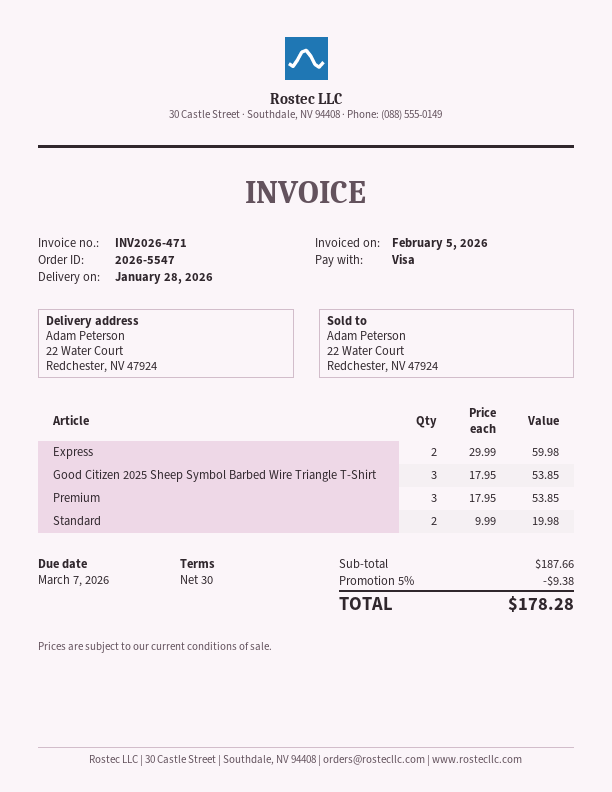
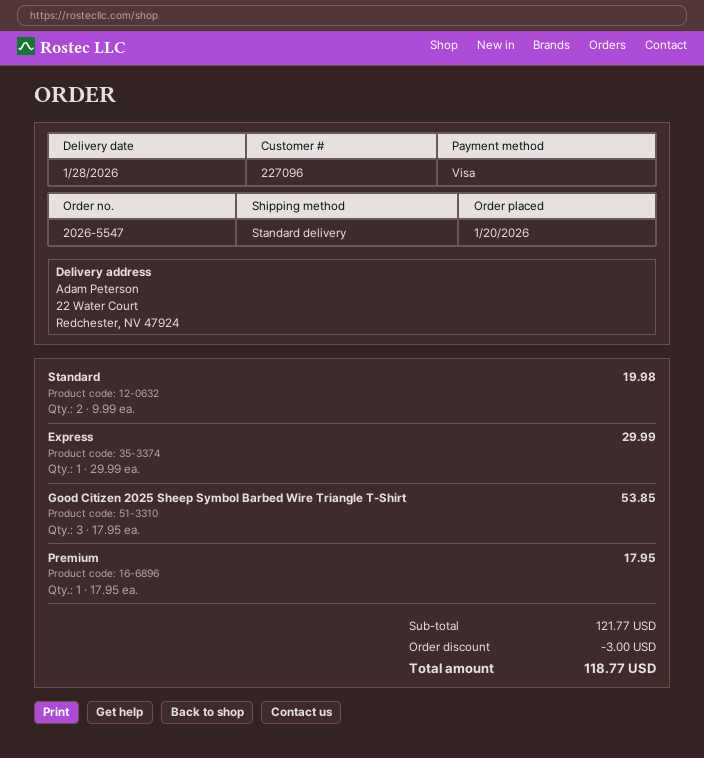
Express: 2 x 29.99 = 59.98 -> 1 x 29.99 = 29.99
Premium: 3 x 17.95 = 53.85 -> 1 x 17.95 = 17.95
subtotal: 187.66 -> 121.77
discount: 9.38 -> 3.00
total: 178.28 -> 118.77

